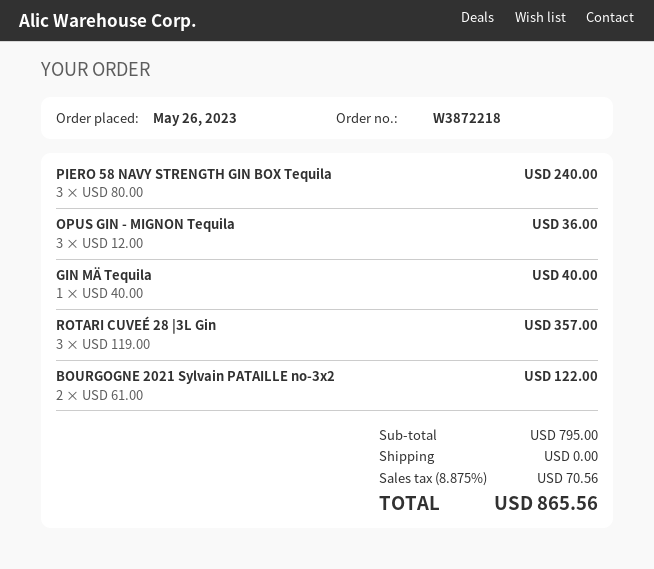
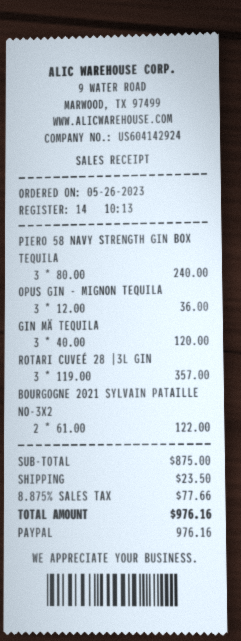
GIN MÄ Tequila: 1 x 40.00 = 40.00 -> 3 x 40.00 = 120.00
subtotal: 795.00 -> 875.00
shipping: 0.00 -> 23.50
tax: 8.875% = 70.56 -> 8.875% = 77.66
total: 865.56 -> 976.16

